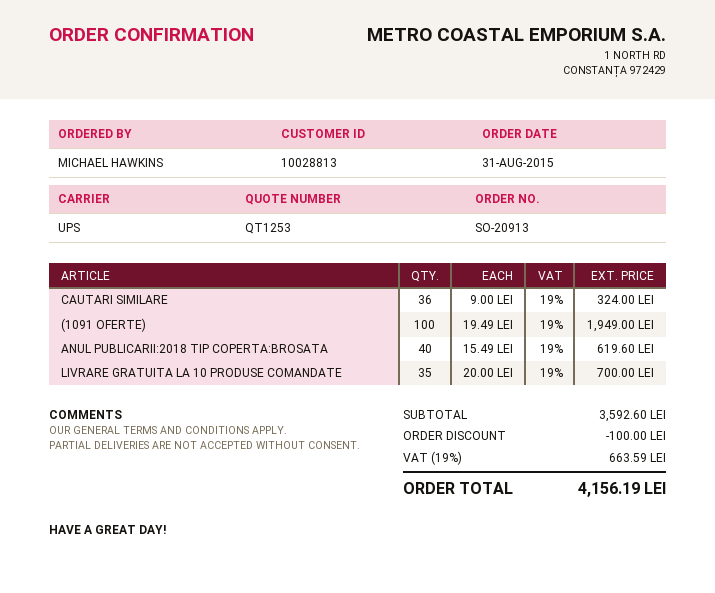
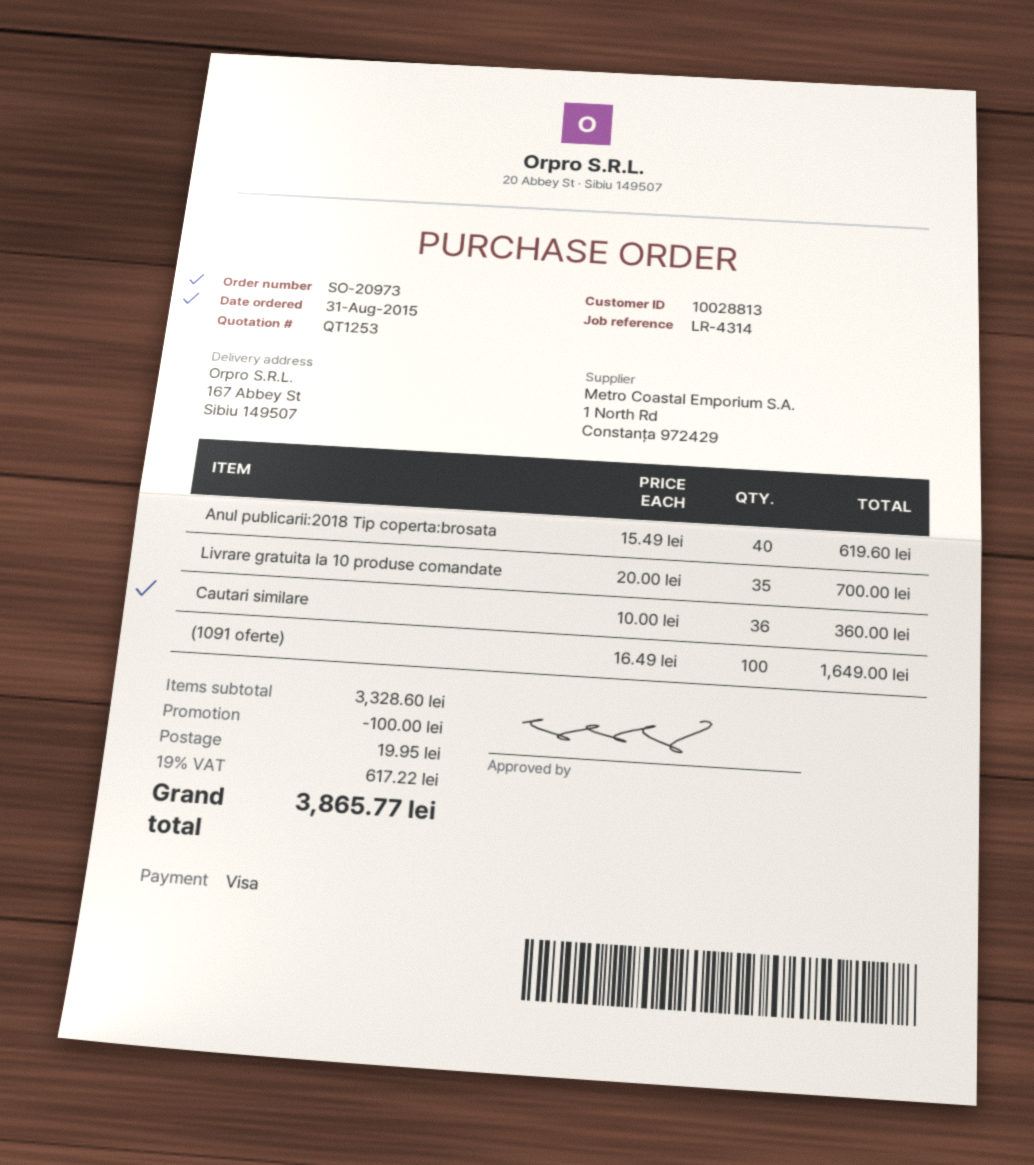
order number: SO-20913 -> SO-20973
CAUTARI SIMILARE: 36 x 9.00 = 324.00 -> 36 x 10.00 = 360.00
(1091 OFERTE): 100 x 19.49 = 1949.00 -> 100 x 16.49 = 1649.00
subtotal: 3592.60 -> 3328.60
shipping: none -> 19.95
tax: 19% = 663.59 -> 19% = 617.22
total: 4156.19 -> 3865.77

